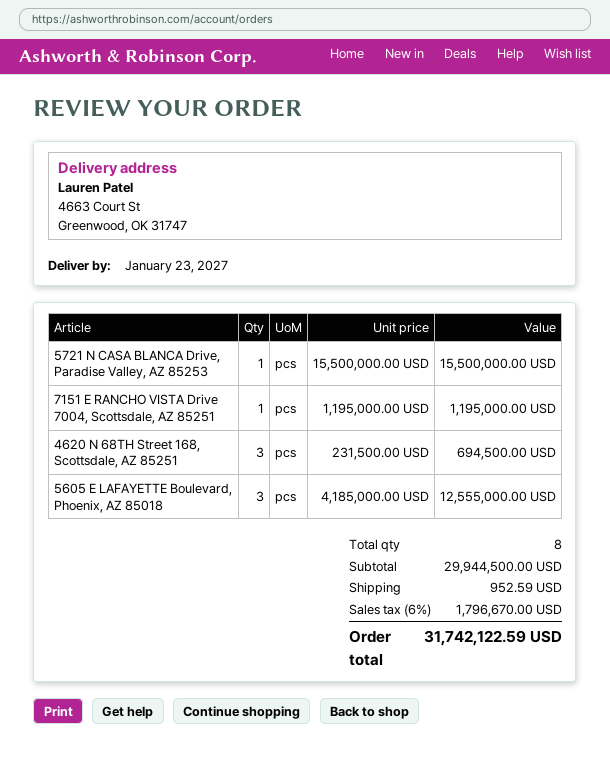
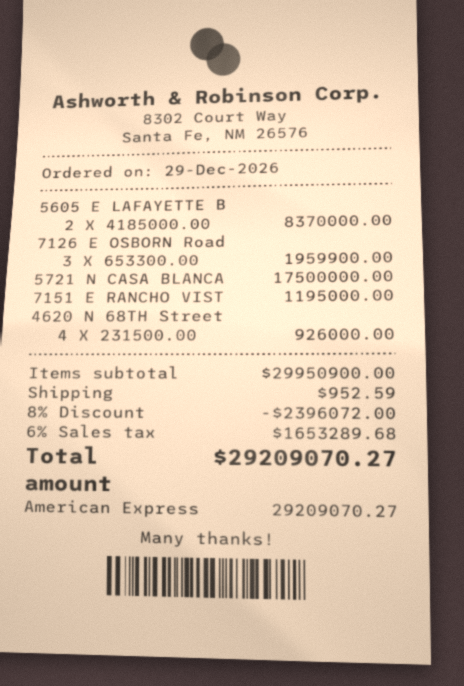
5721 N CASA BLANCA Drive, Paradise Valley, AZ 85253: 1 x 15500000.00 = 15500000.00 -> 1 x 17500000.00 = 17500000.00
4620 N 68TH Street 168, Scottsdale, AZ 85251: 3 x 231500.00 = 694500.00 -> 4 x 231500.00 = 926000.00
5605 E LAFAYETTE Boulevard, Phoenix, AZ 85018: 3 x 4185000.00 = 12555000.00 -> 2 x 4185000.00 = 8370000.00
7126 E OSBORN Road: none -> 3 x 653300.00 = 1959900.00
subtotal: 29944500.00 -> 29950900.00
discount: none -> 8% = 2396072.00
tax: 6% = 1796670.00 -> 6% = 1653289.68
total: 31742122.59 -> 29209070.27

